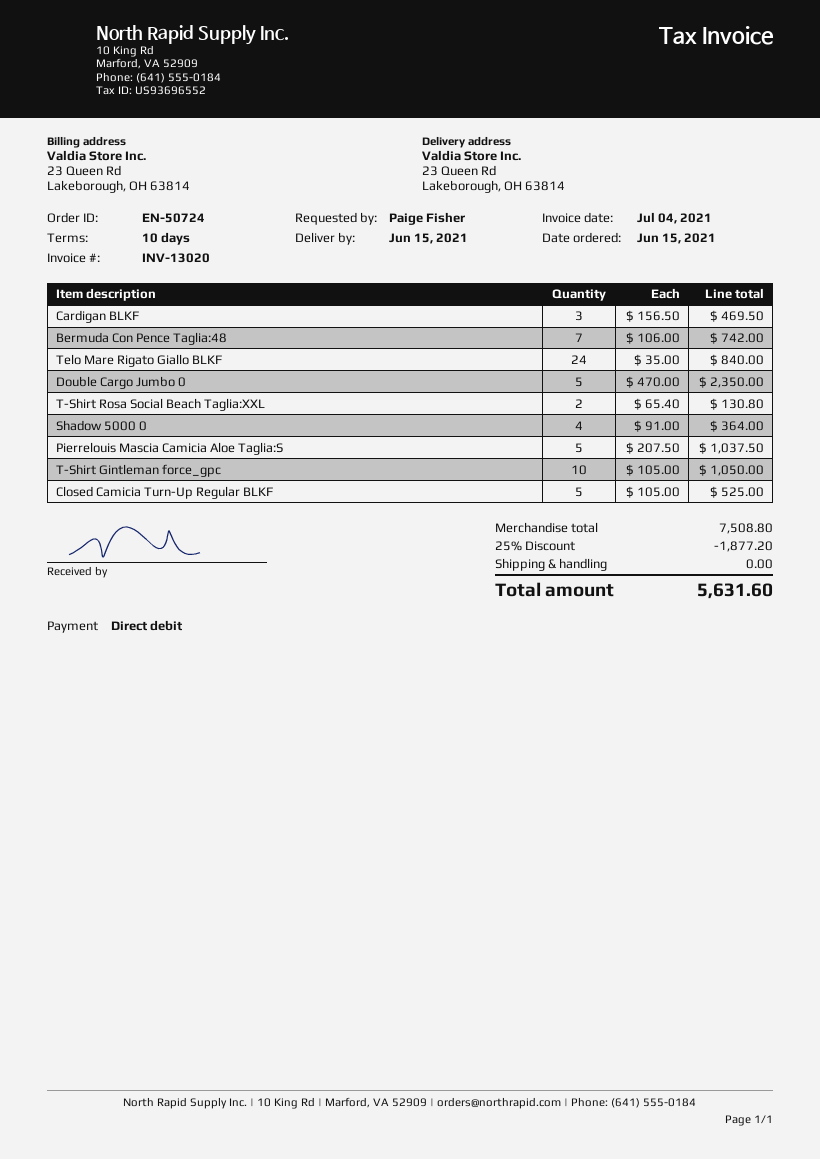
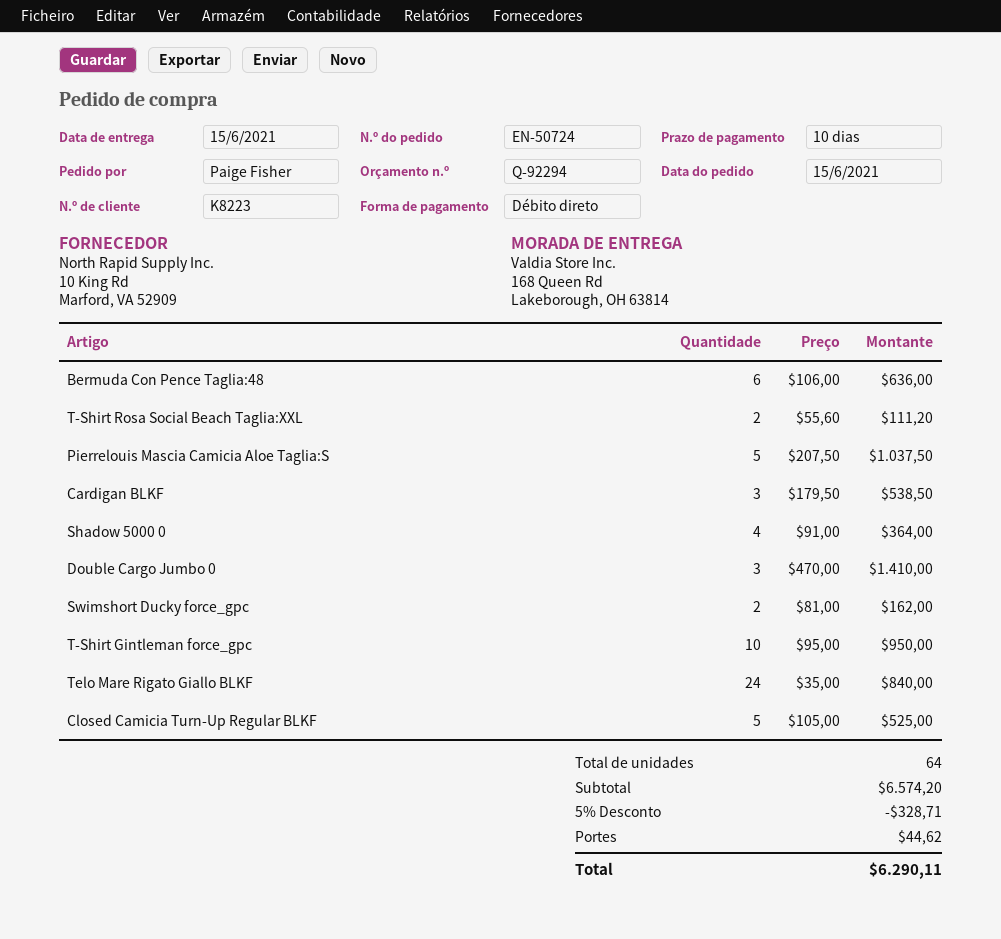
ship to: 23 Queen Rd, Lakeborough, OH 63814 -> 168 Queen Rd, Lakeborough, OH 63814
Cardigan BLKF: 3 x 156.50 = 469.50 -> 3 x 179.50 = 538.50
Bermuda Con Pence Taglia:48: 7 x 106.00 = 742.00 -> 6 x 106.00 = 636.00
Double Cargo Jumbo 0: 5 x 470.00 = 2350.00 -> 3 x 470.00 = 1410.00
T-Shirt Rosa Social Beach Taglia:XXL: 2 x 65.40 = 130.80 -> 2 x 55.60 = 111.20
T-Shirt Gintleman force_gpc: 10 x 105.00 = 1050.00 -> 10 x 95.00 = 950.00
Swimshort Ducky force_gpc: none -> 2 x 81.00 = 162.00
subtotal: 7508.80 -> 6574.20
discount: 25% = 1877.20 -> 5% = 328.71
shipping: 0.00 -> 44.62
total: 5631.60 -> 6290.11

